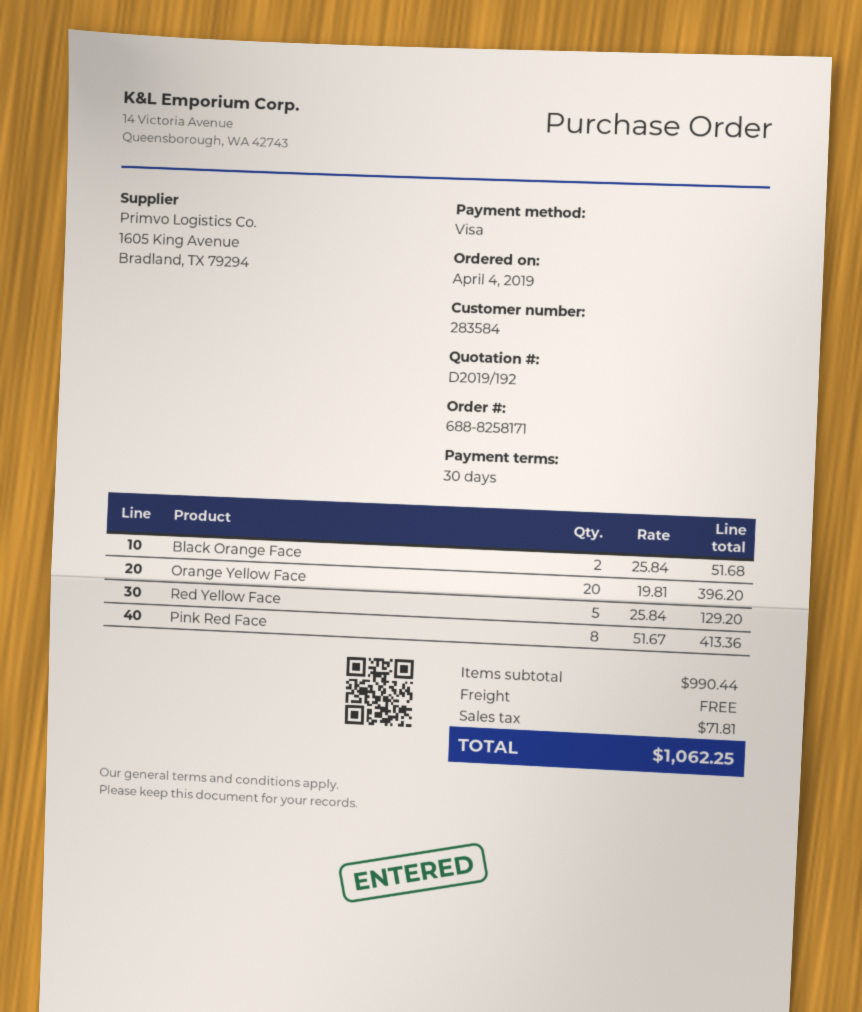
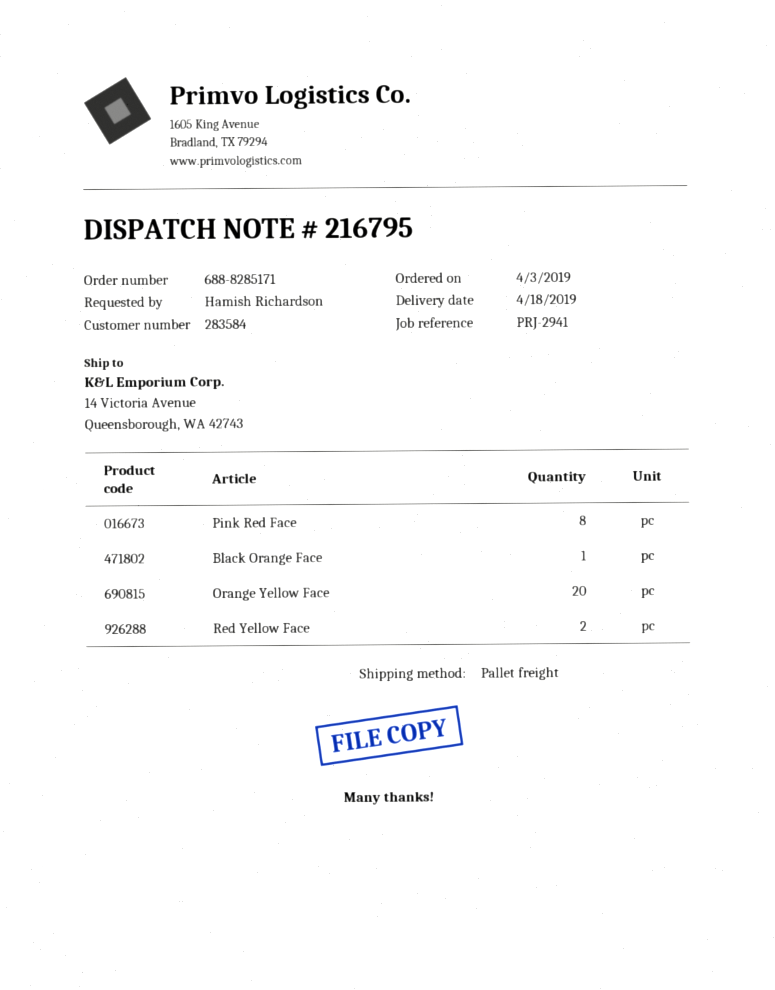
order number: 688-8258171 -> 688-8285171
order date: 2019-04-04 -> 2019-04-03
Black Orange Face: 2 -> 1
Red Yellow Face: 5 -> 2

